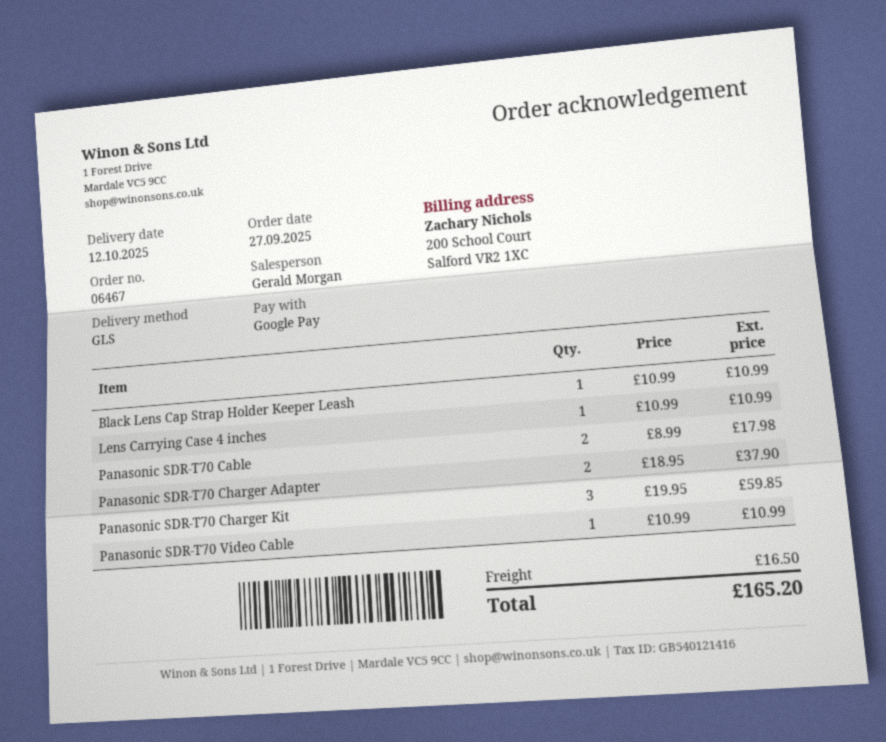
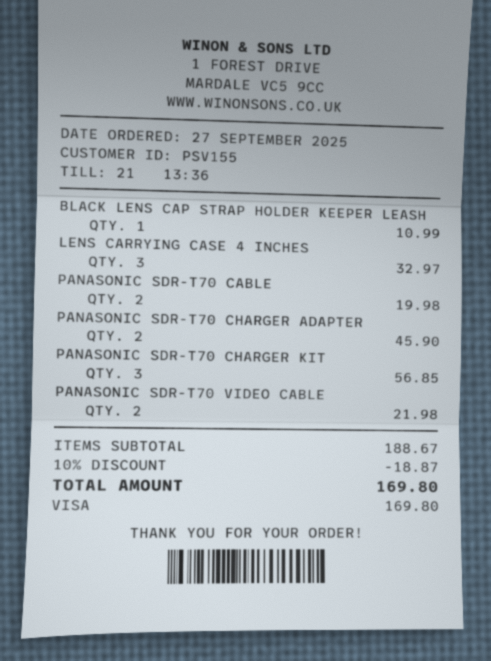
payment method: Google Pay -> Visa
Lens Carrying Case 4 inches: 1 for 10.99 -> 3 for 32.97
Panasonic SDR-T70 Cable: 2 for 17.98 -> 2 for 19.98
Panasonic SDR-T70 Charger Adapter: 2 for 37.90 -> 2 for 45.90
Panasonic SDR-T70 Charger Kit: 3 for 59.85 -> 3 for 56.85
Panasonic SDR-T70 Video Cable: 1 for 10.99 -> 2 for 21.98
discount: none -> 10% = 18.87
shipping: 16.50 -> none
total: 165.20 -> 169.80

